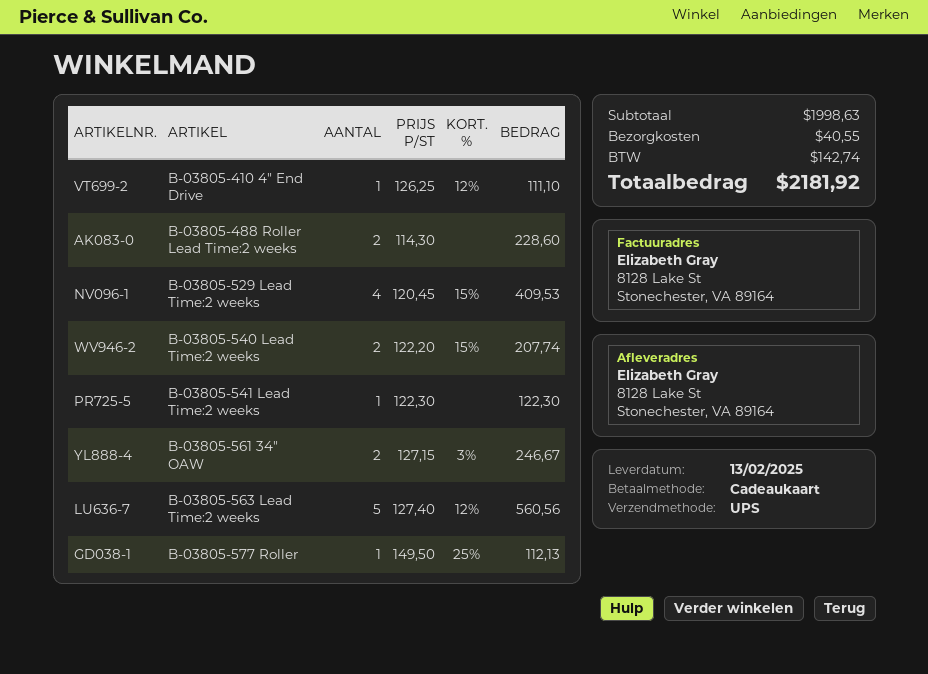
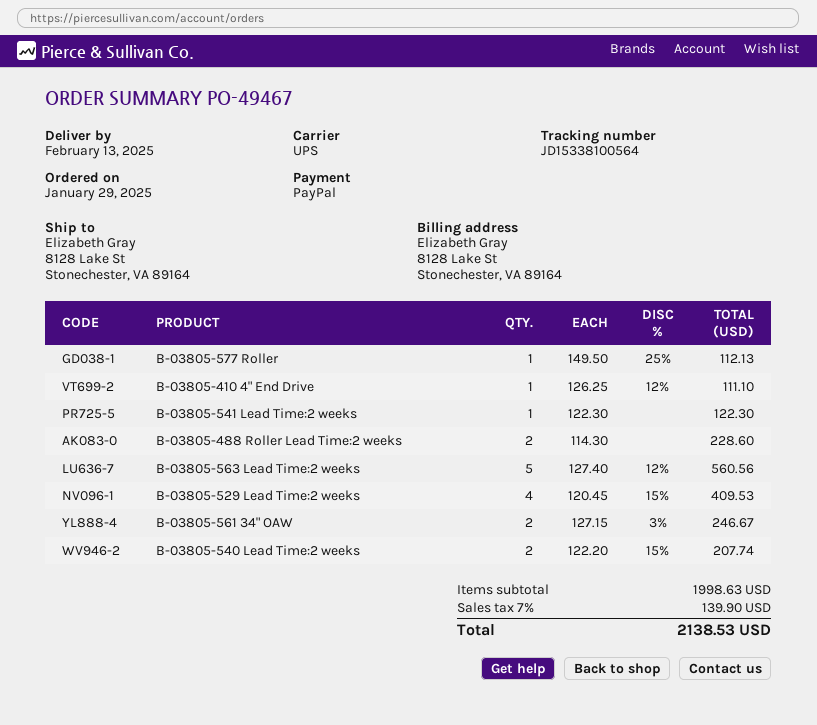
payment method: gift card -> PayPal
shipping: 40.55 -> none
tax: 142.74 -> 139.90
total: 2181.92 -> 2138.53

